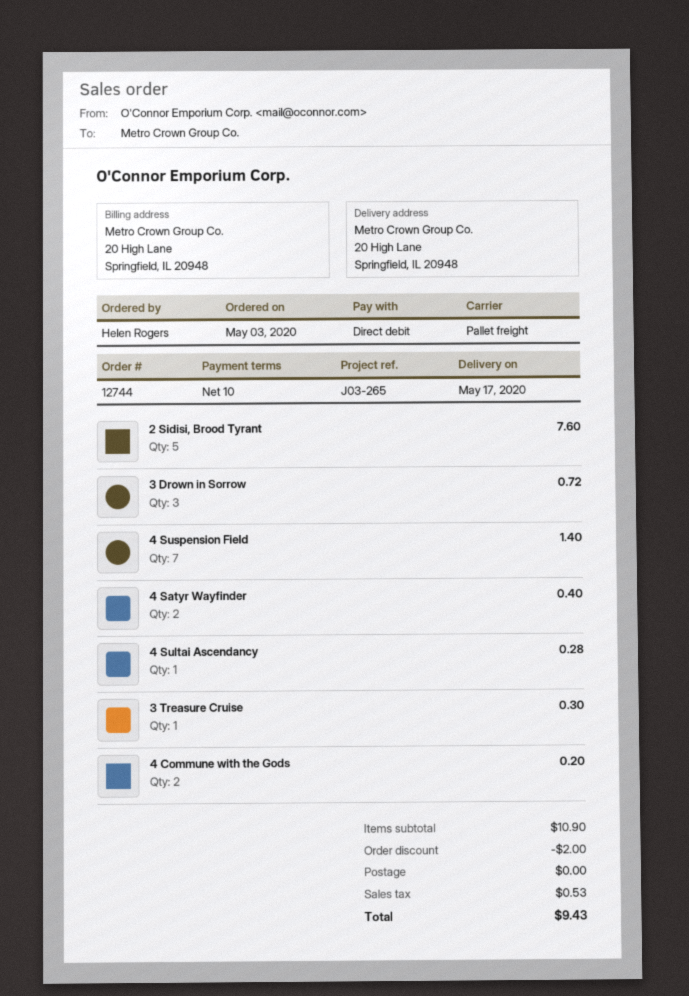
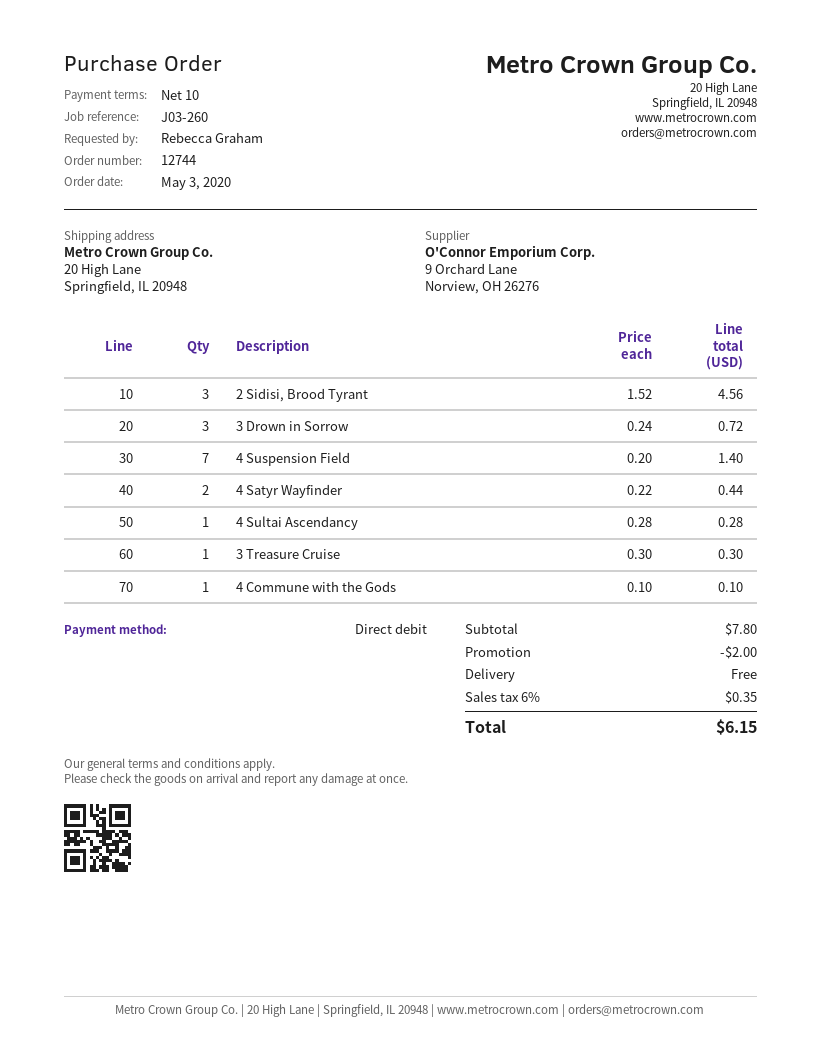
reference: J03-265 -> J03-260
ordered by: Helen Rogers -> Rebecca Graham
2 Sidisi, Brood Tyrant: 5 for 7.60 -> 3 for 4.56
4 Satyr Wayfinder: 2 for 0.40 -> 2 for 0.44
4 Commune with the Gods: 2 for 0.20 -> 1 for 0.10
subtotal: 10.90 -> 7.80
tax: 0.53 -> 0.35
total: 9.43 -> 6.15

